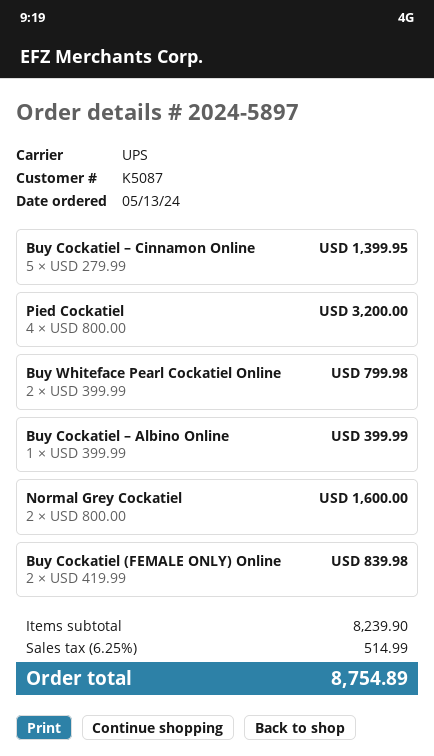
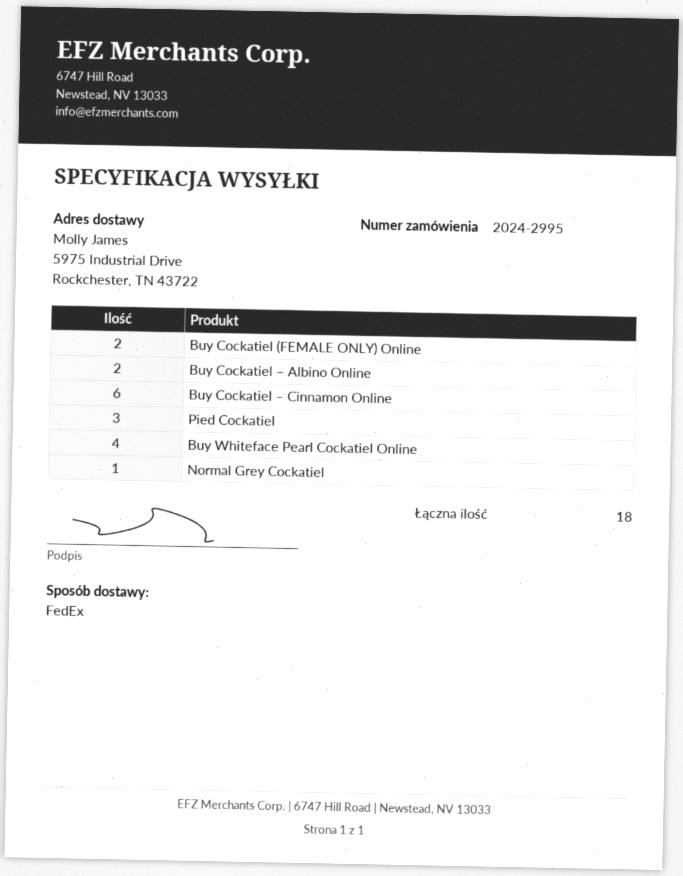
order number: 2024-5897 -> 2024-2995
shipping method: UPS -> FedEx
Buy Cockatiel – Cinnamon Online: 5 -> 6
Pied Cockatiel: 4 -> 3
Buy Whiteface Pearl Cockatiel Online: 2 -> 4
Buy Cockatiel – Albino Online: 1 -> 2
Normal Grey Cockatiel: 2 -> 1

